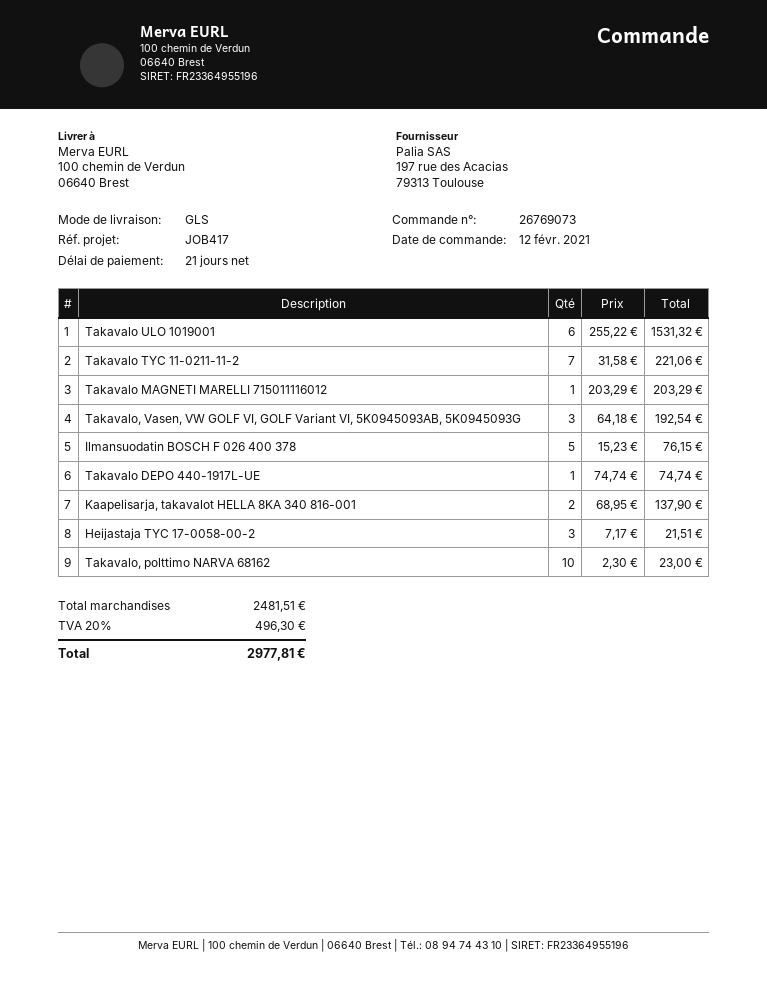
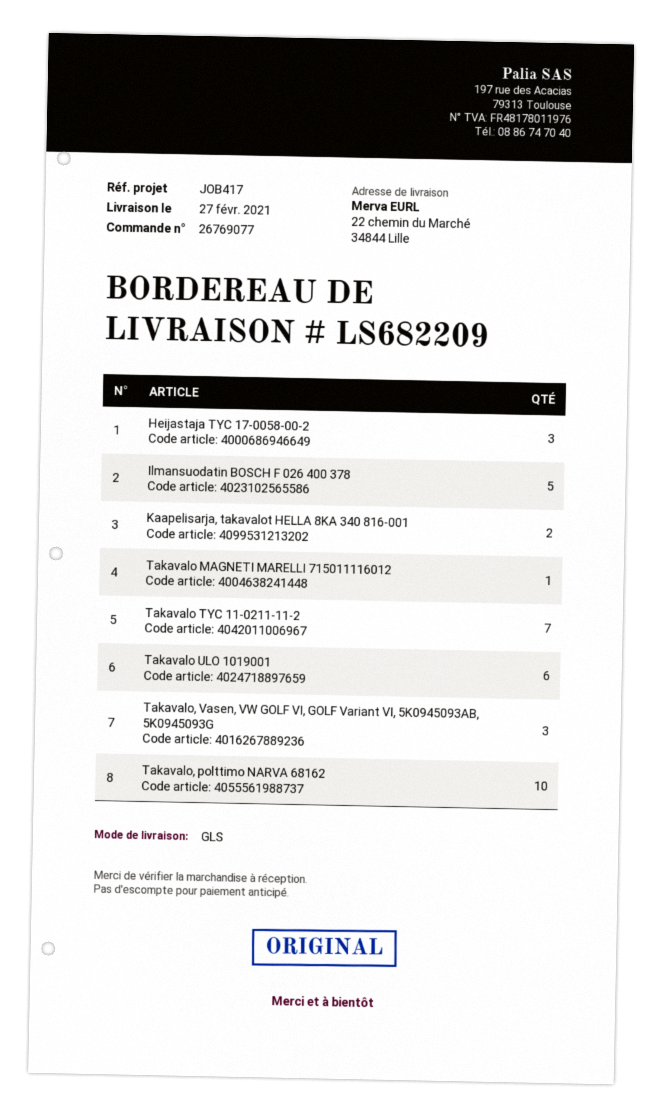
order number: 26769073 -> 26769077
ship to: 100 chemin de Verdun, 06640 Brest -> 22 chemin du Marché, 34844 Lille
Takavalo DEPO 440-1917L-UE: 1 -> none

